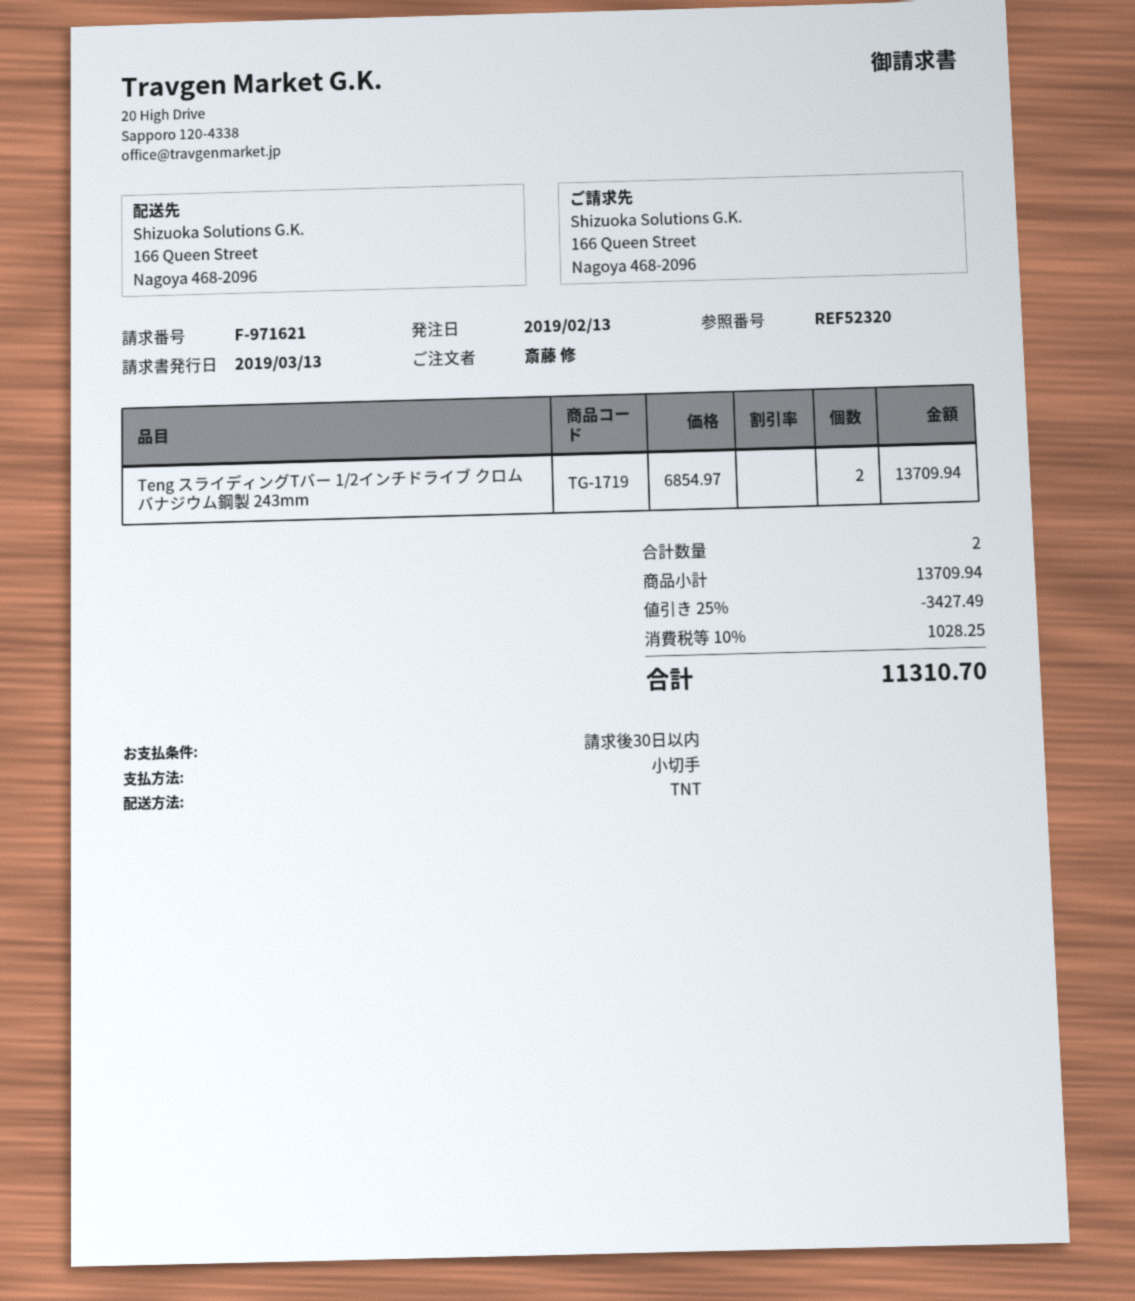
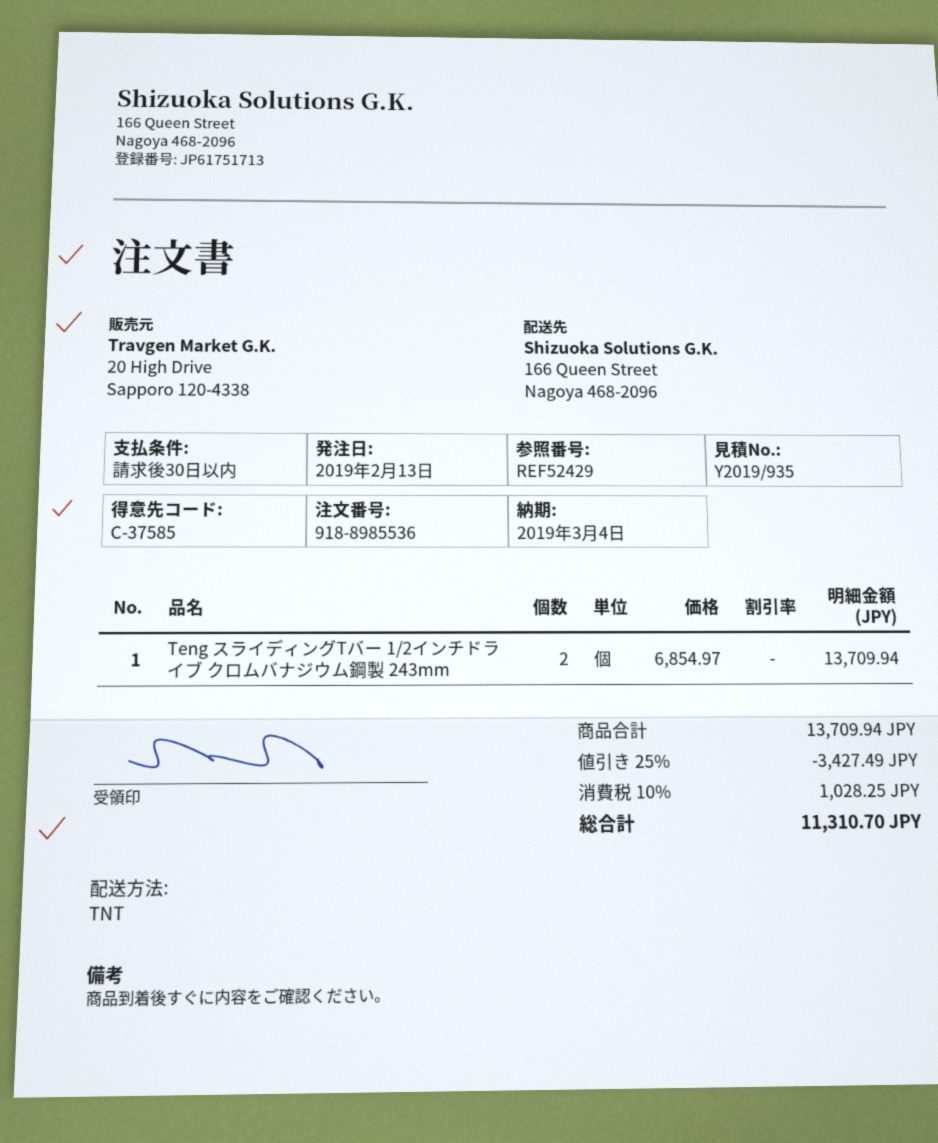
reference: REF52320 -> REF52429

